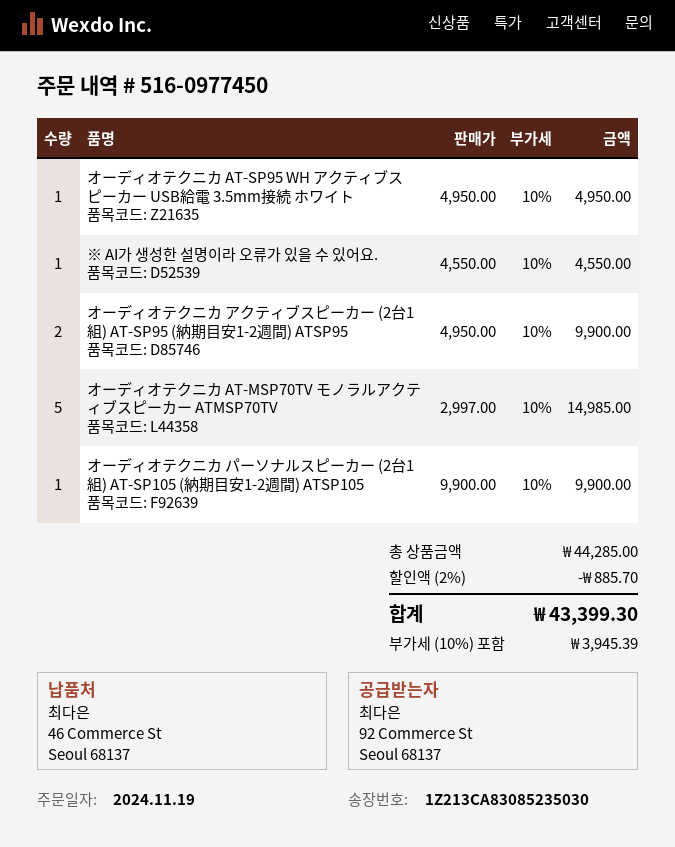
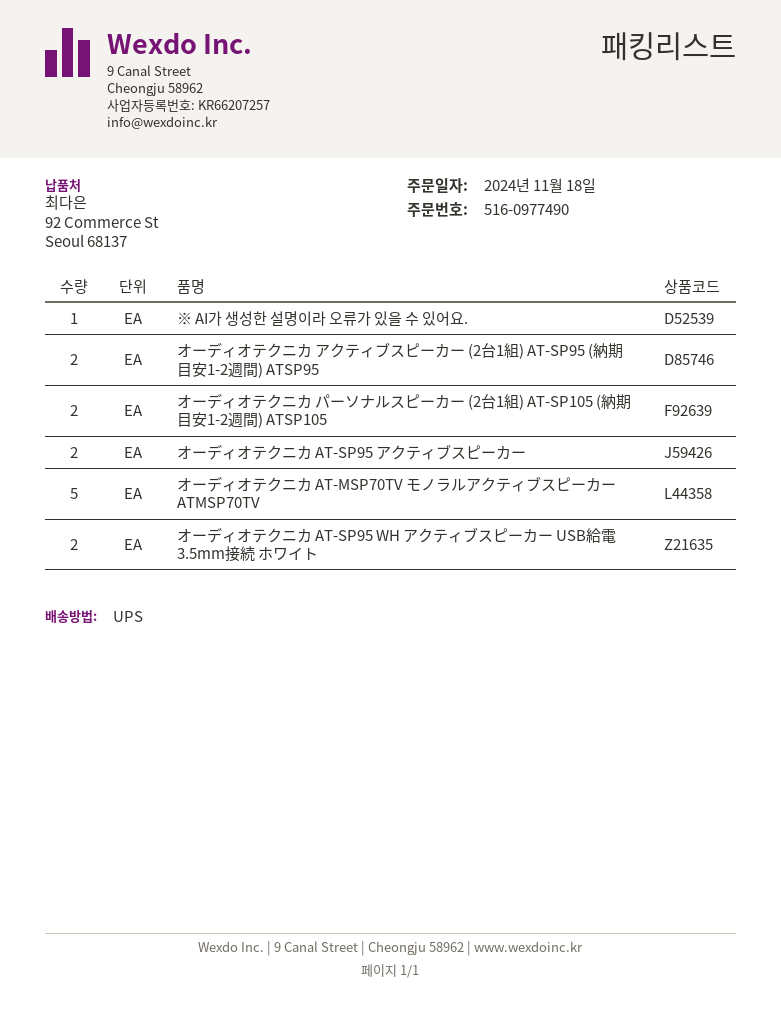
order number: 516-0977450 -> 516-0977490
order date: 2024-11-19 -> 2024-11-18
ship to: 46 Commerce St, Seoul 68137 -> 92 Commerce St, Seoul 68137
オーディオテクニカ AT-SP95 WH アクティブスピーカー USB給電 3.5mm接続 ホワイト: 1 -> 2
オーディオテクニカ パーソナルスピーカー (2台1組) AT-SP105 (納期目安1-2週間) ATSP105: 1 -> 2
オーディオテクニカ AT-SP95 アクティブスピーカー: none -> 2

